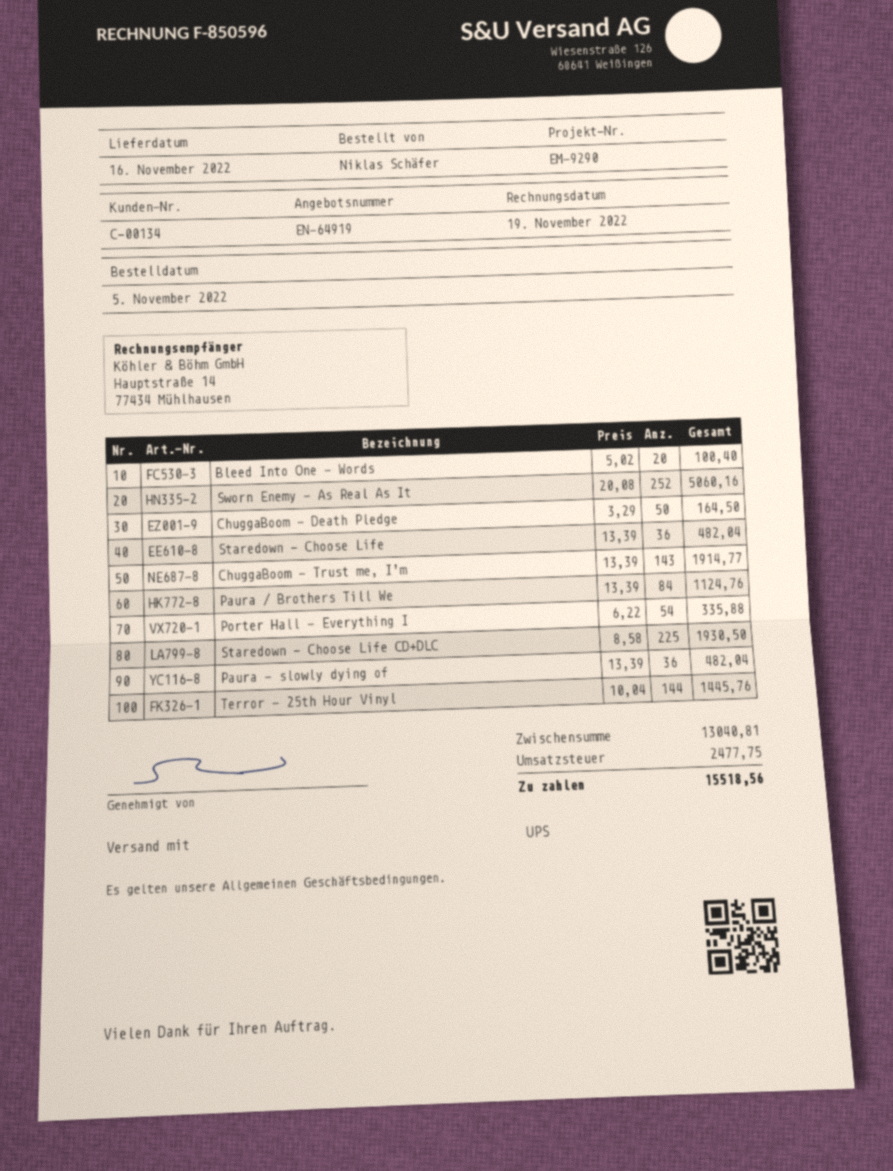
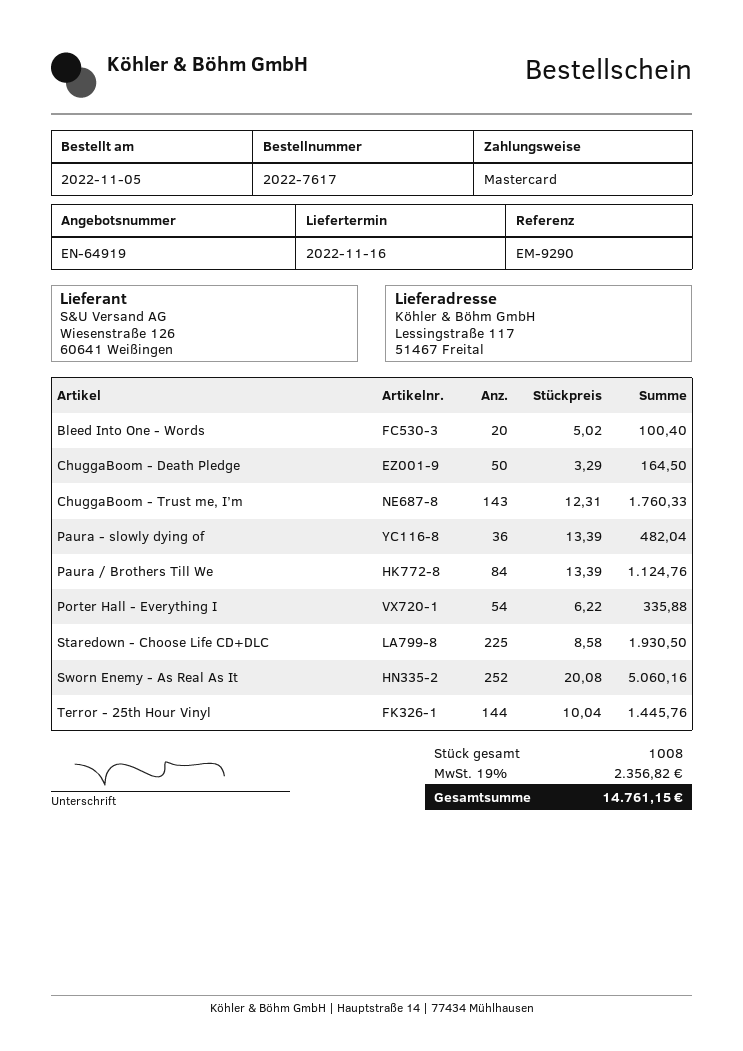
Staredown - Choose Life: 36 x 13.39 = 482.04 -> none
ChuggaBoom - Trust me, I’m: 143 x 13.39 = 1914.77 -> 143 x 12.31 = 1760.33
tax: 2477.75 -> 2356.82
total: 15518.56 -> 14761.15

